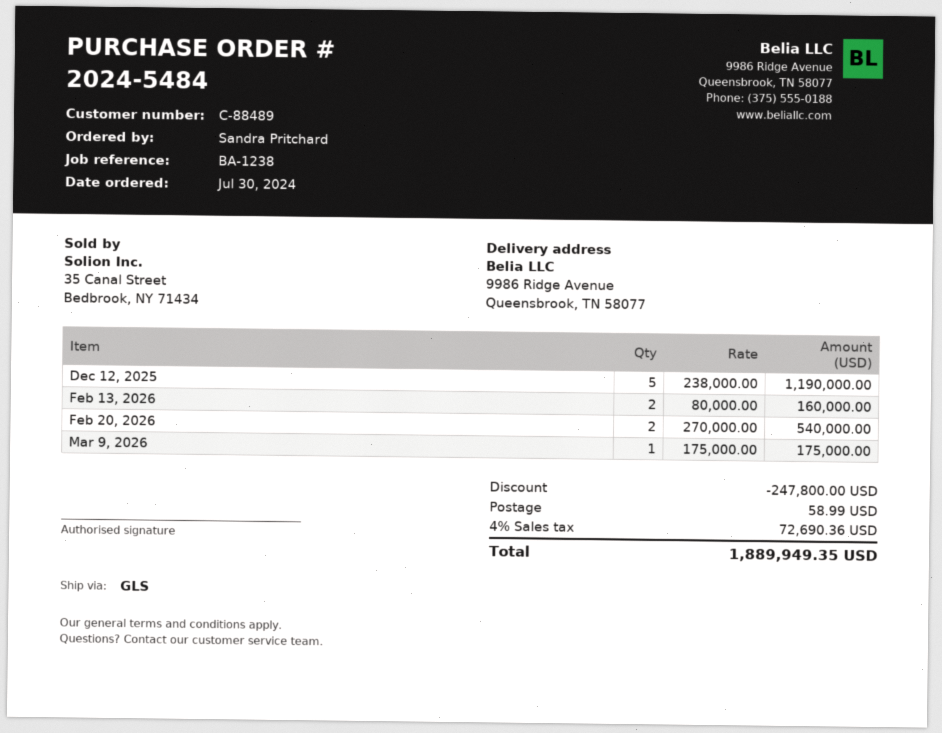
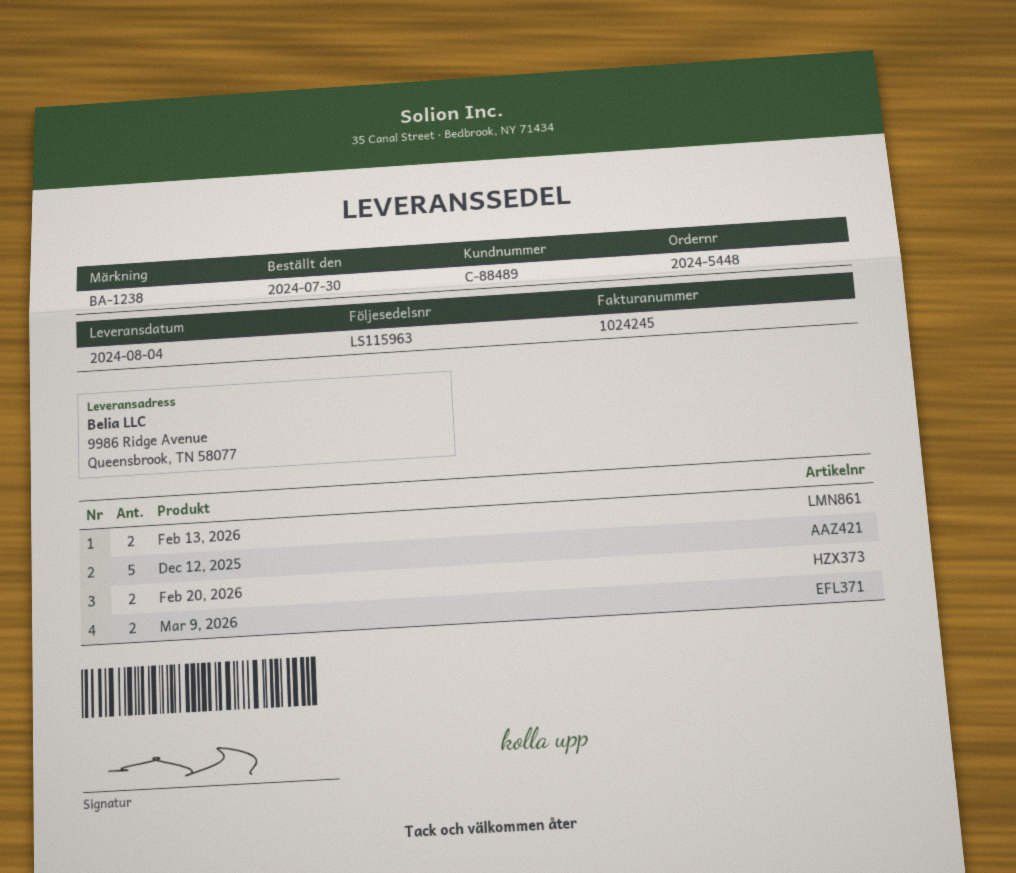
order number: 2024-5484 -> 2024-5448
Mar 9, 2026: 1 -> 2

